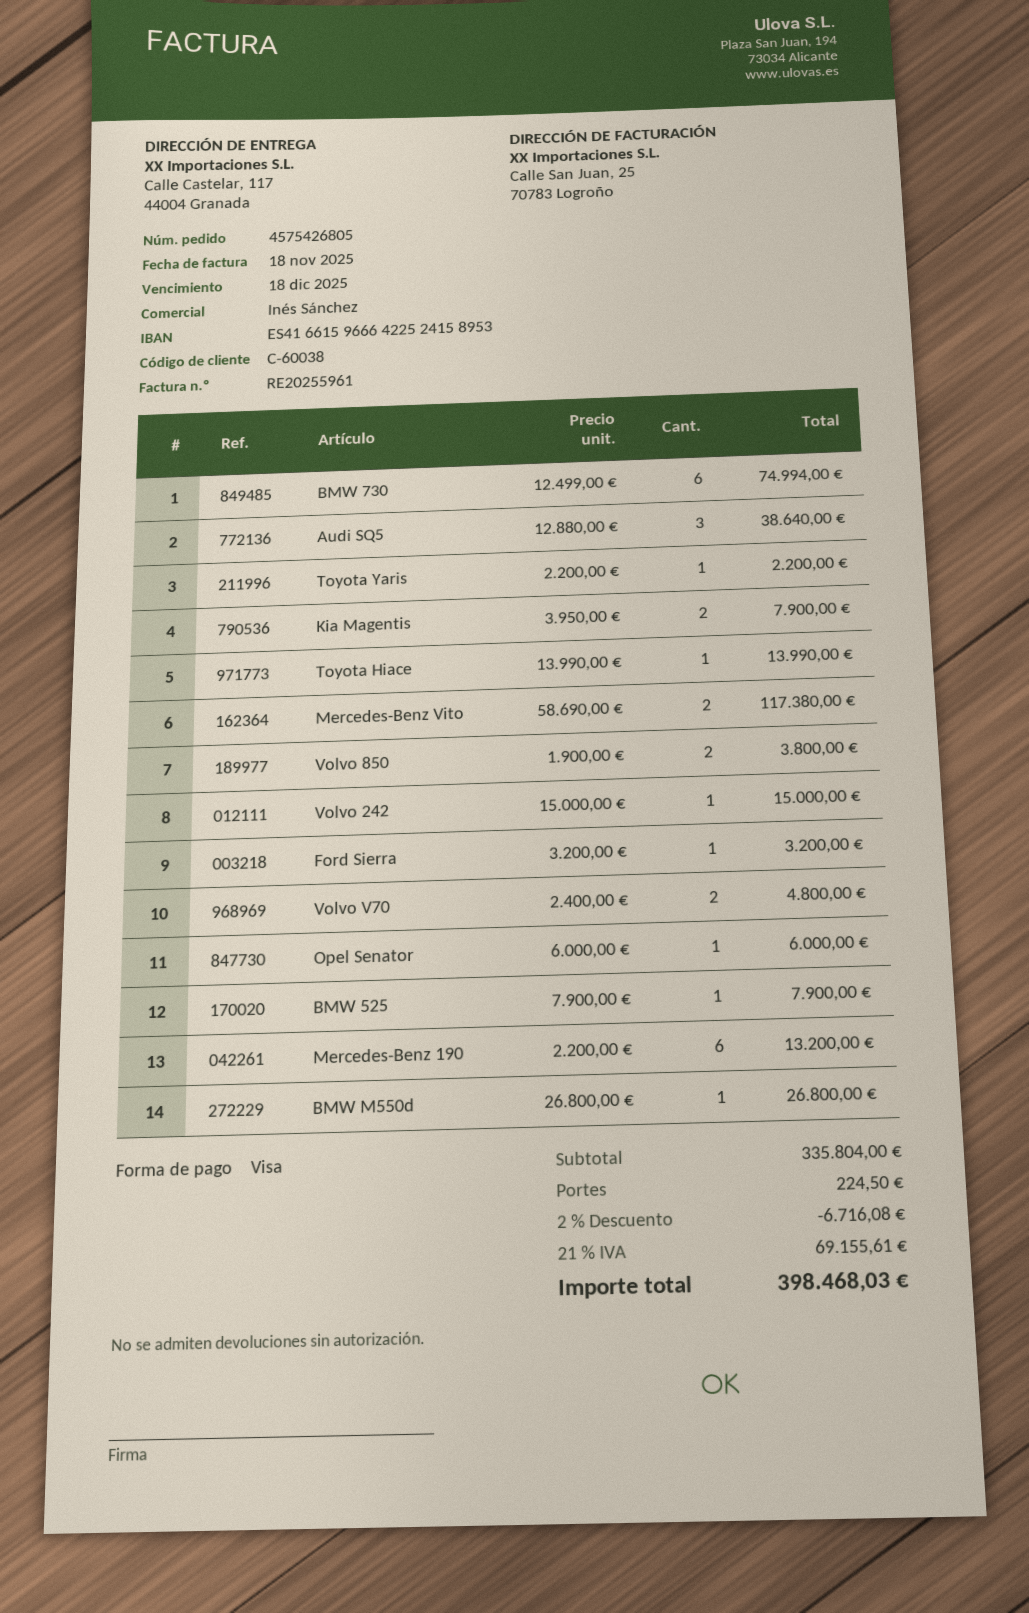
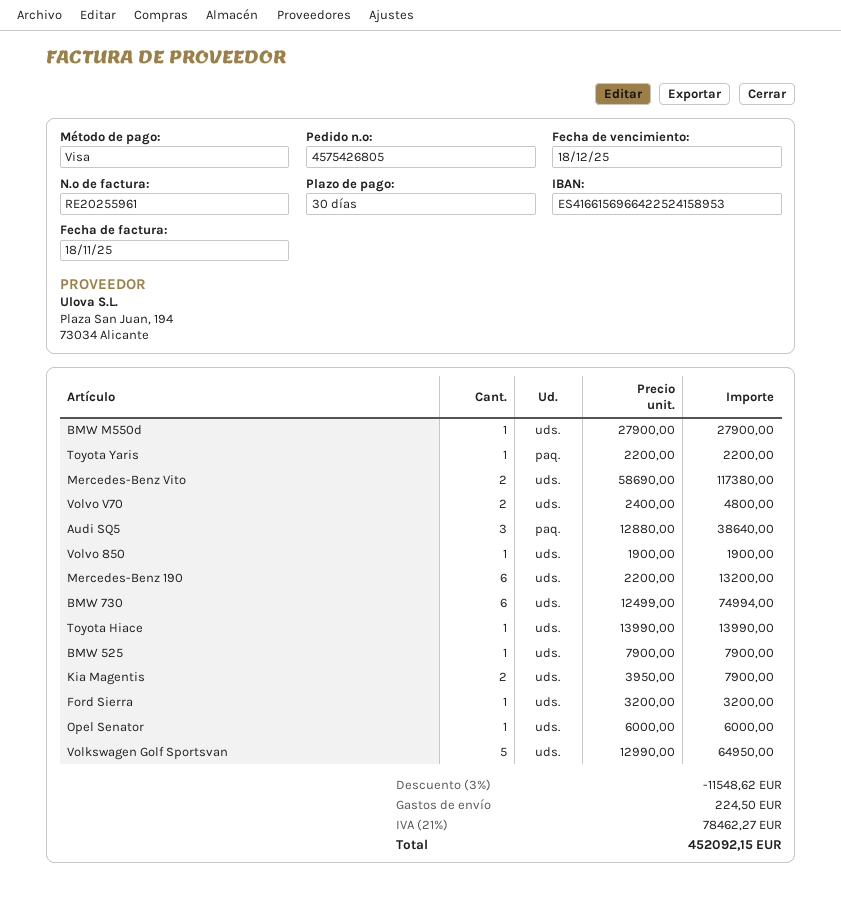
bank account: ES4166159666422524158953 -> ES4166156966422524158953
Volvo 850: 2 x 1900.00 = 3800.00 -> 1 x 1900.00 = 1900.00
Volvo 242: 1 x 15000.00 = 15000.00 -> none
BMW M550d: 1 x 26800.00 = 26800.00 -> 1 x 27900.00 = 27900.00
Volkswagen Golf Sportsvan: none -> 5 x 12990.00 = 64950.00
discount: 2% = 6716.08 -> 3% = 11548.62
tax: 21% = 69155.61 -> 21% = 78462.27
total: 398468.03 -> 452092.15

